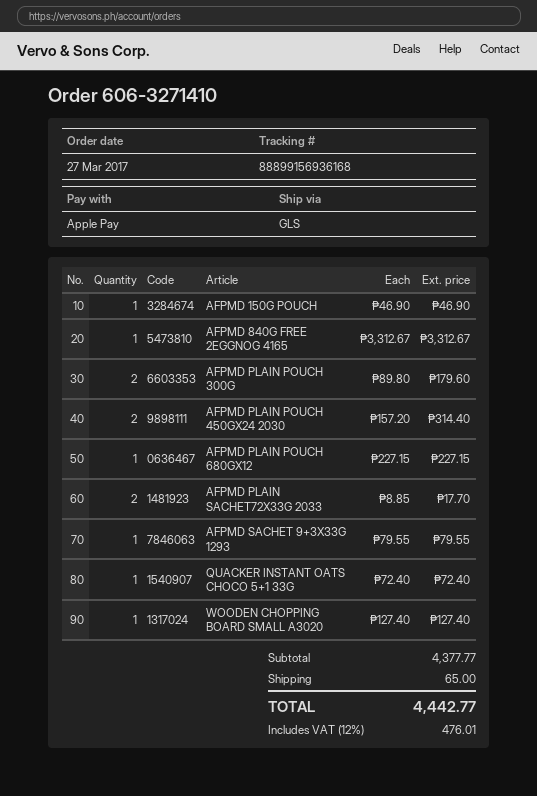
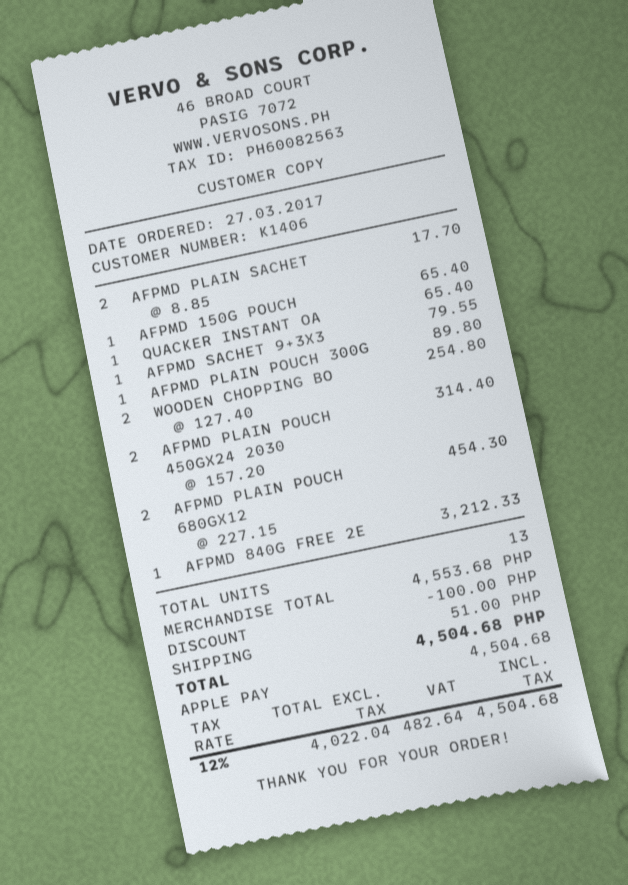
AFPMD 150G POUCH: 1 x 46.90 = 46.90 -> 1 x 65.40 = 65.40
AFPMD 840G FREE 2EGGNOG 4165: 1 x 3312.67 = 3312.67 -> 1 x 3212.33 = 3212.33
AFPMD PLAIN POUCH 300G: 2 x 89.80 = 179.60 -> 1 x 89.80 = 89.80
AFPMD PLAIN POUCH 680GX12: 1 x 227.15 = 227.15 -> 2 x 227.15 = 454.30
QUACKER INSTANT OATS CHOCO 5+1 33G: 1 x 72.40 = 72.40 -> 1 x 65.40 = 65.40
WOODEN CHOPPING BOARD SMALL A3020: 1 x 127.40 = 127.40 -> 2 x 127.40 = 254.80
subtotal: 4377.77 -> 4553.68
discount: none -> 100.00
shipping: 65.00 -> 51.00
tax: 12% = 476.01 -> 12% = 482.64
total: 4442.77 -> 4504.68

